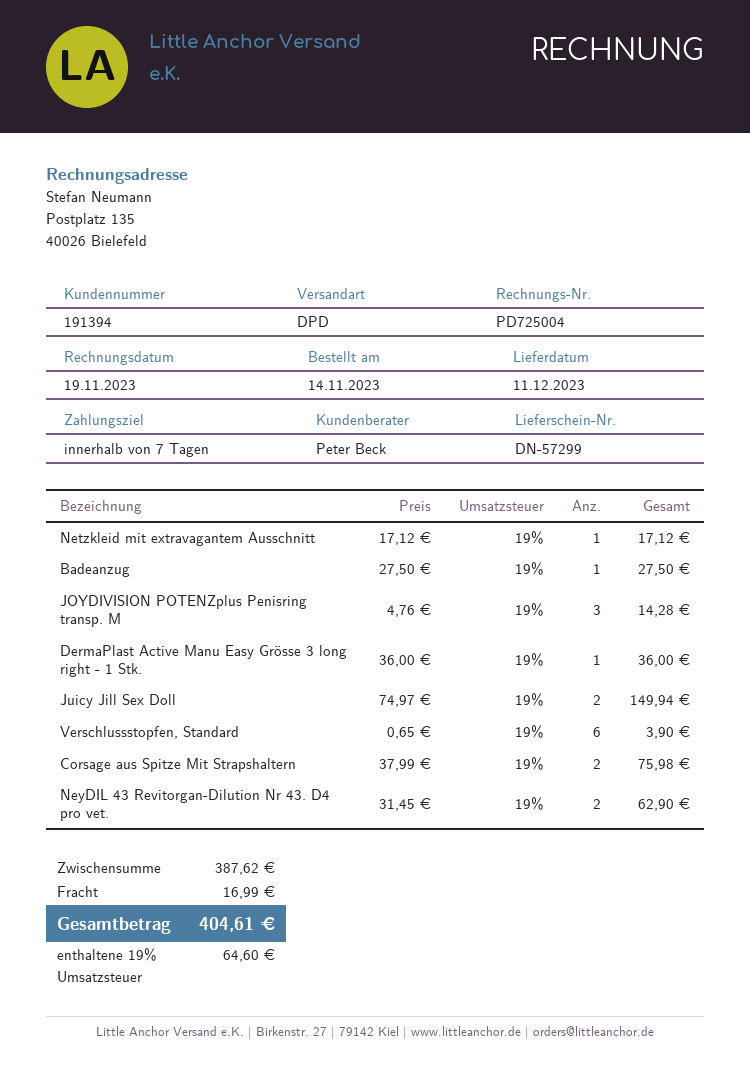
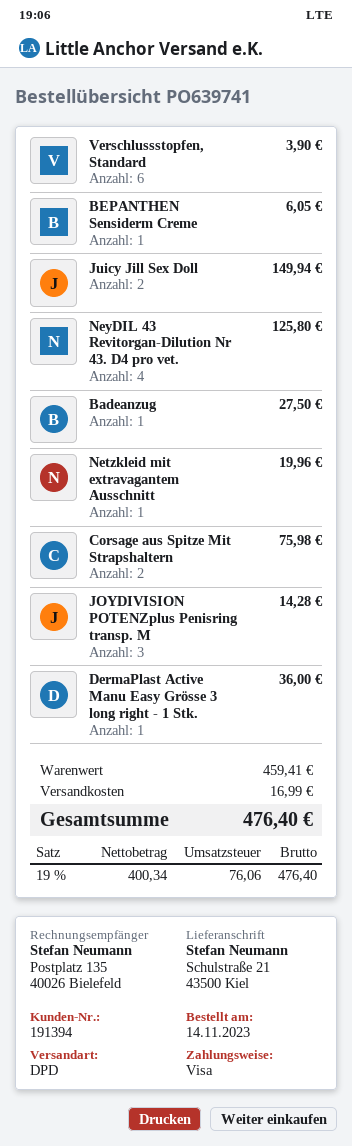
Netzkleid mit extravagantem Ausschnitt: 1 for 17.12 -> 1 for 19.96
NeyDIL 43 Revitorgan-Dilution Nr 43. D4 pro vet.: 2 for 62.90 -> 4 for 125.80
BEPANTHEN Sensiderm Creme: none -> 1 for 6.05
subtotal: 387.62 -> 459.41
tax: 19% = 64.60 -> 19% = 76.06
total: 404.61 -> 476.40

